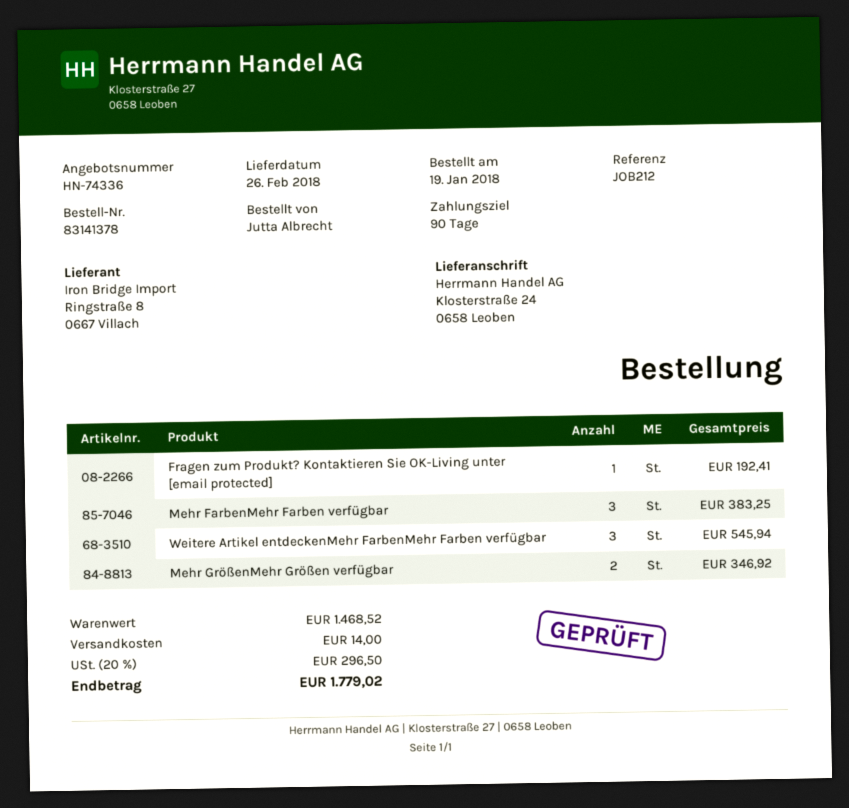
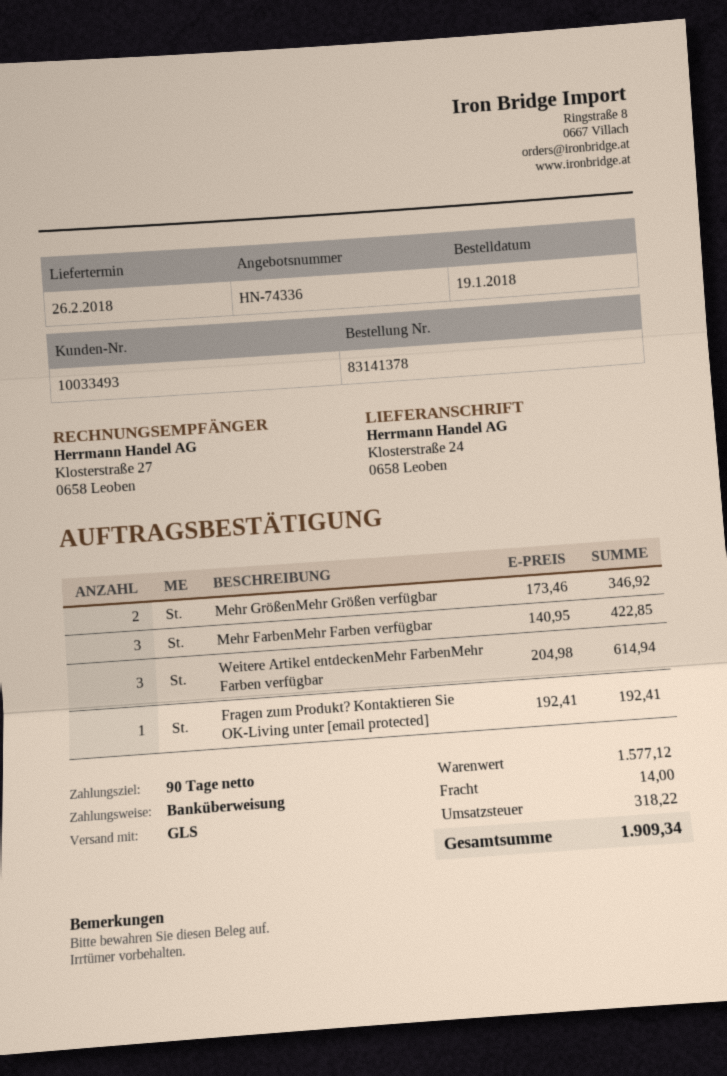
Mehr FarbenMehr Farben verfügbar: 3 for 383.25 -> 3 for 422.85
Weitere Artikel entdeckenMehr FarbenMehr Farben verfügbar: 3 for 545.94 -> 3 for 614.94
subtotal: 1468.52 -> 1577.12
tax: 296.50 -> 318.22
total: 1779.02 -> 1909.34

